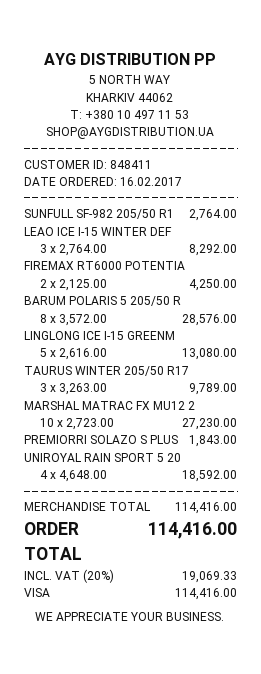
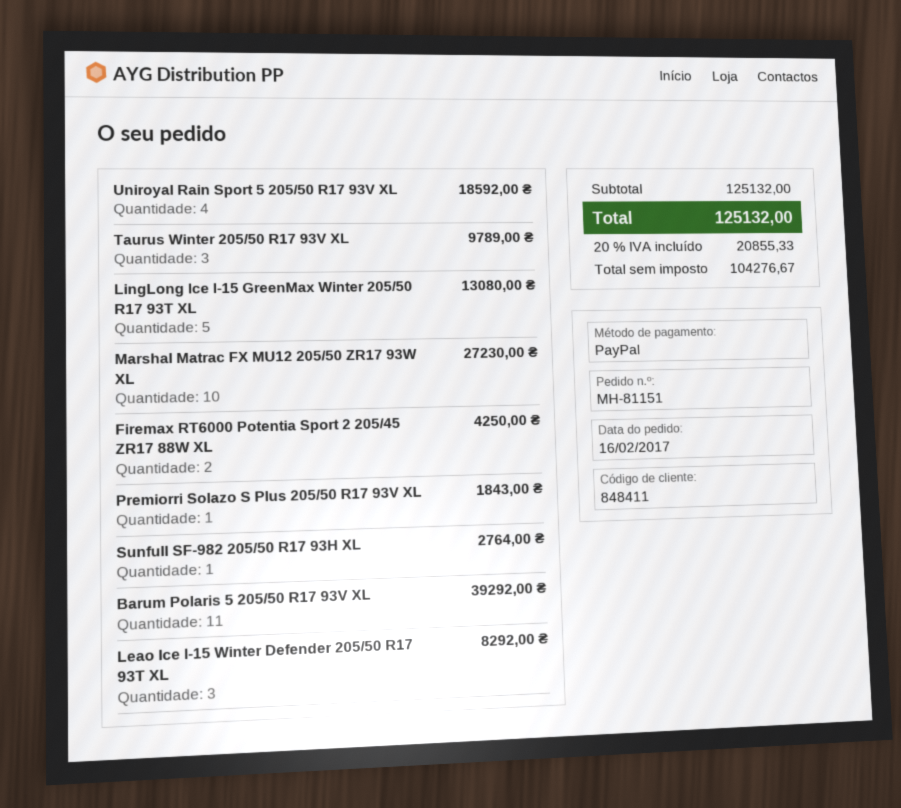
payment method: Visa -> PayPal
BARUM POLARIS 5 205/50 R: 8 for 28576.00 -> 11 for 39292.00
subtotal: 114416.00 -> 125132.00
tax: 20% = 19069.33 -> 20% = 20855.33
total: 114416.00 -> 125132.00

